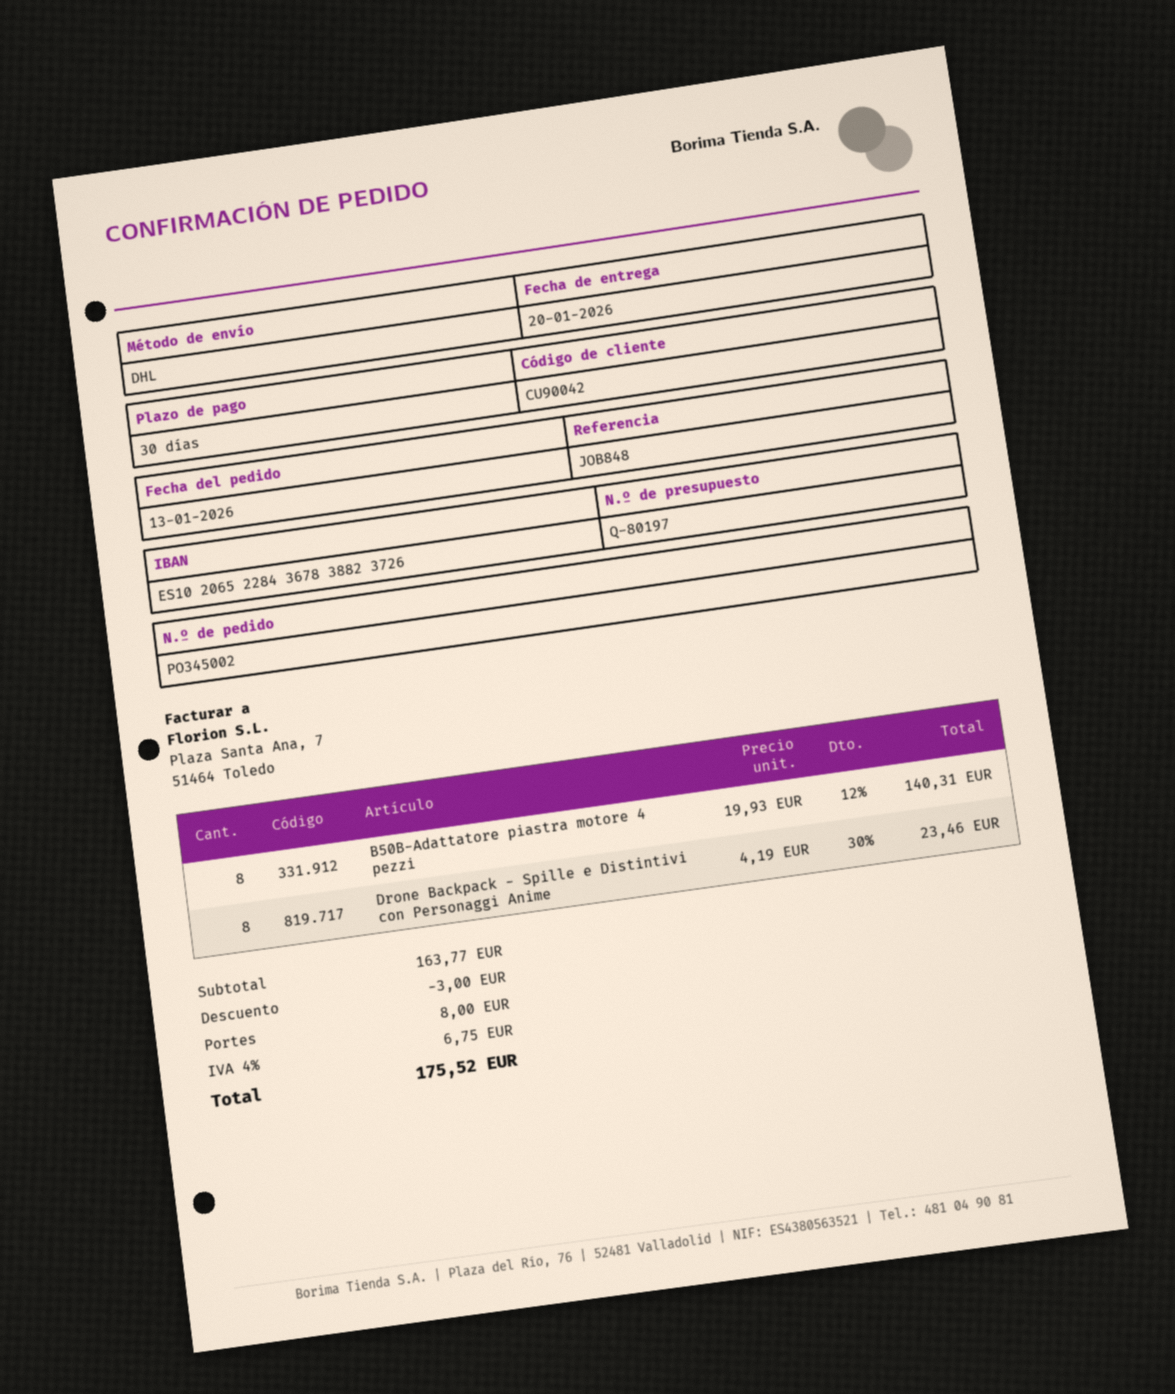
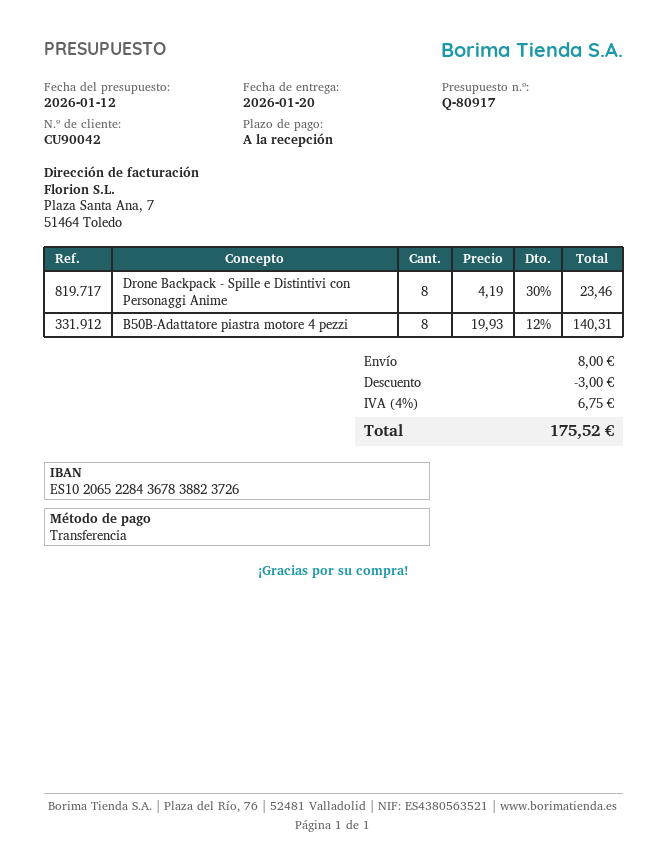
quote number: Q-80197 -> Q-80917
payment terms: 30 days -> on receipt

